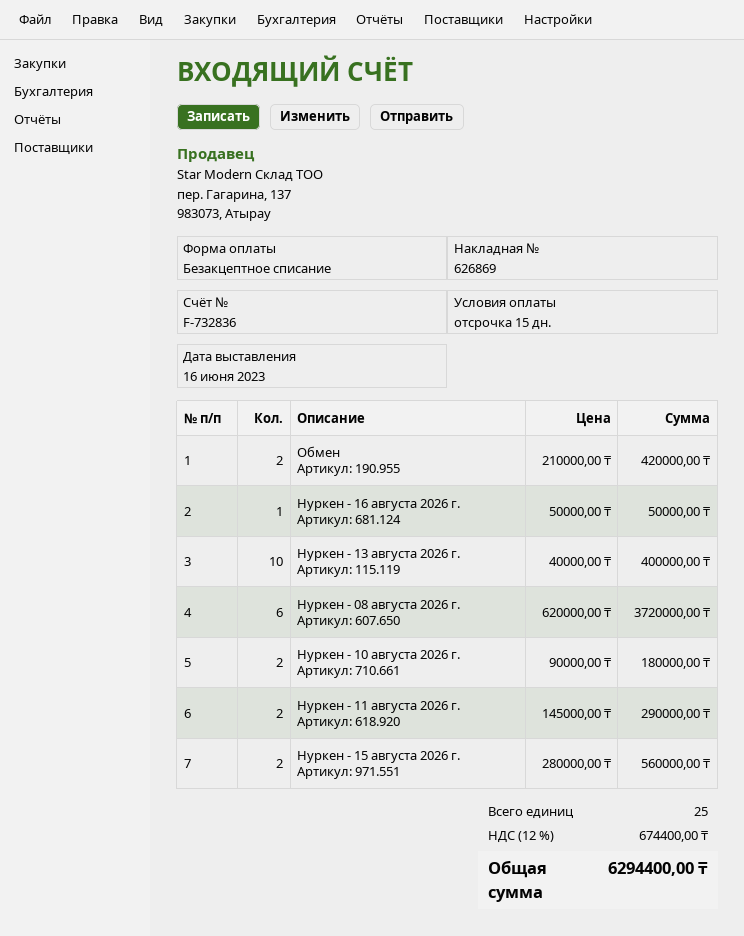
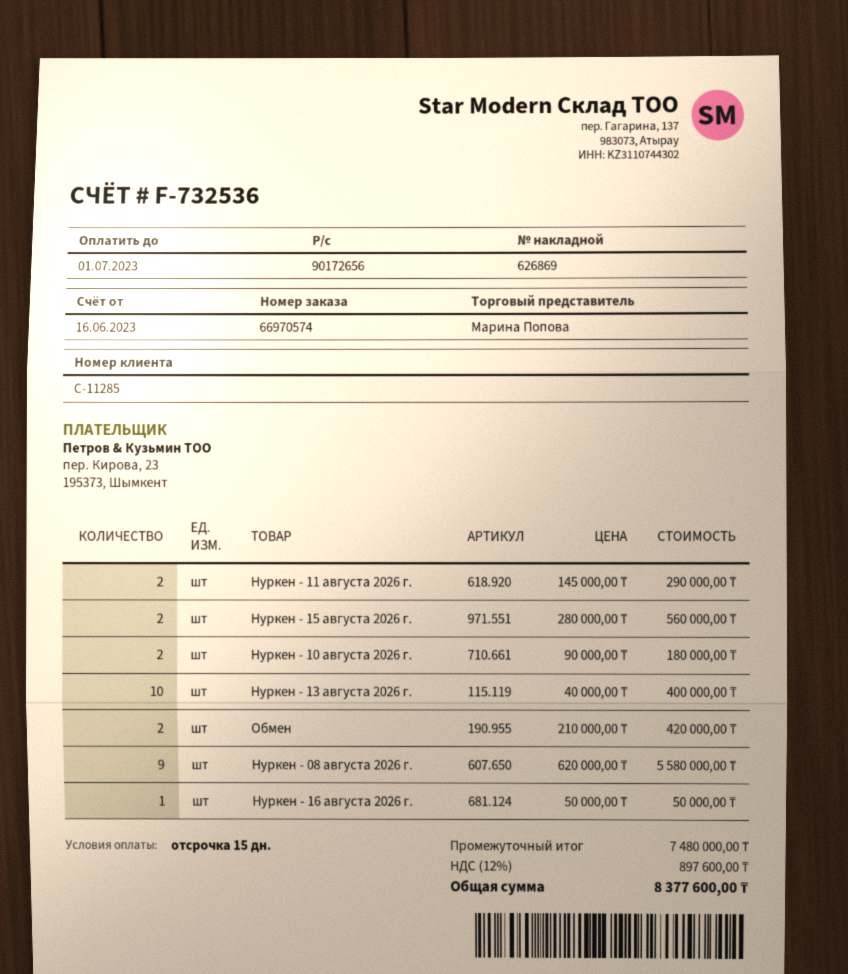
invoice number: F-732836 -> F-732536
Нуркен - 08 августа 2026 г.: 6 x 620000.00 = 3720000.00 -> 9 x 620000.00 = 5580000.00
tax: 12% = 674400.00 -> 12% = 897600.00
total: 6294400.00 -> 8377600.00

